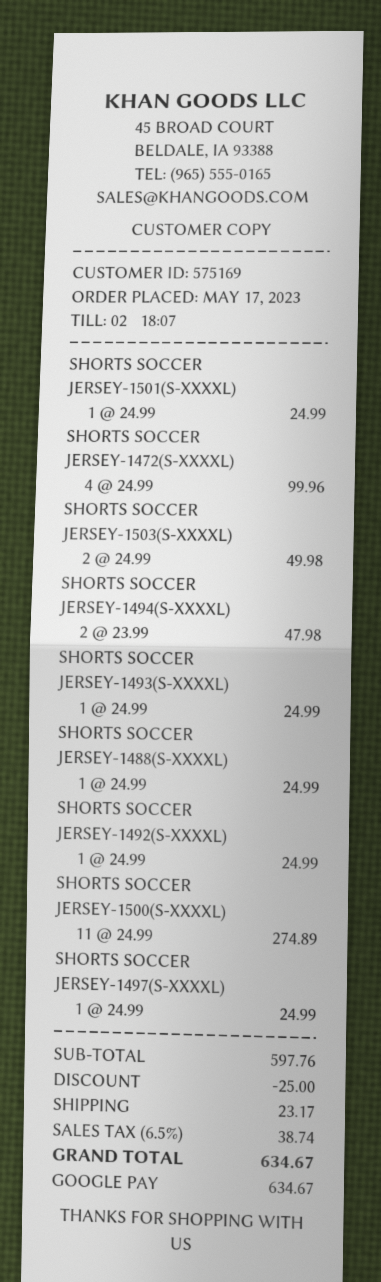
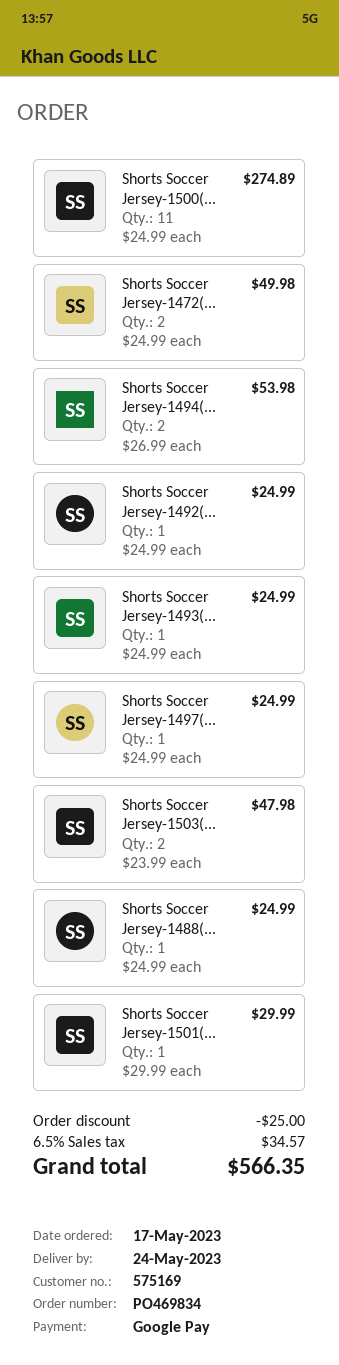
SHORTS SOCCER JERSEY-1501(S-XXXXL): 1 x 24.99 = 24.99 -> 1 x 29.99 = 29.99
SHORTS SOCCER JERSEY-1472(S-XXXXL): 4 x 24.99 = 99.96 -> 2 x 24.99 = 49.98
SHORTS SOCCER JERSEY-1503(S-XXXXL): 2 x 24.99 = 49.98 -> 2 x 23.99 = 47.98
SHORTS SOCCER JERSEY-1494(S-XXXXL): 2 x 23.99 = 47.98 -> 2 x 26.99 = 53.98
shipping: 23.17 -> none
tax: 6.5% = 38.74 -> 6.5% = 34.57
total: 634.67 -> 566.35

